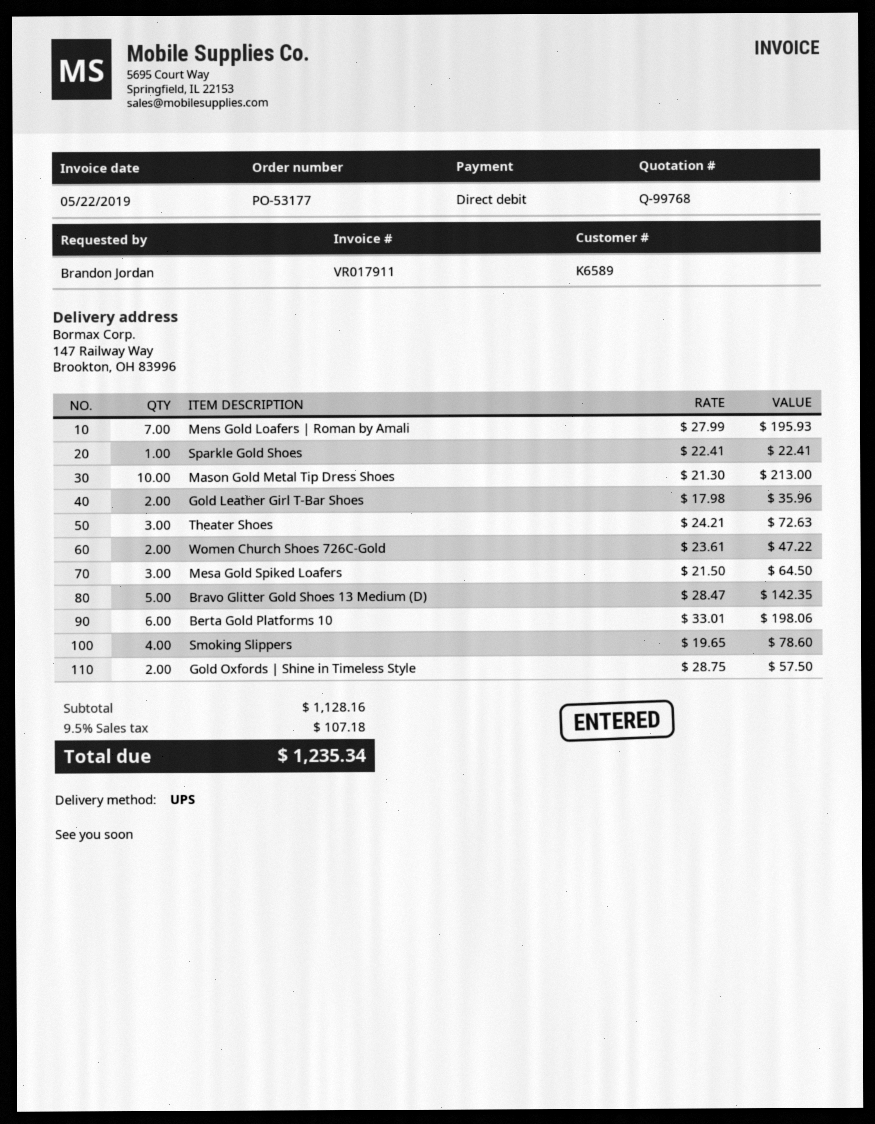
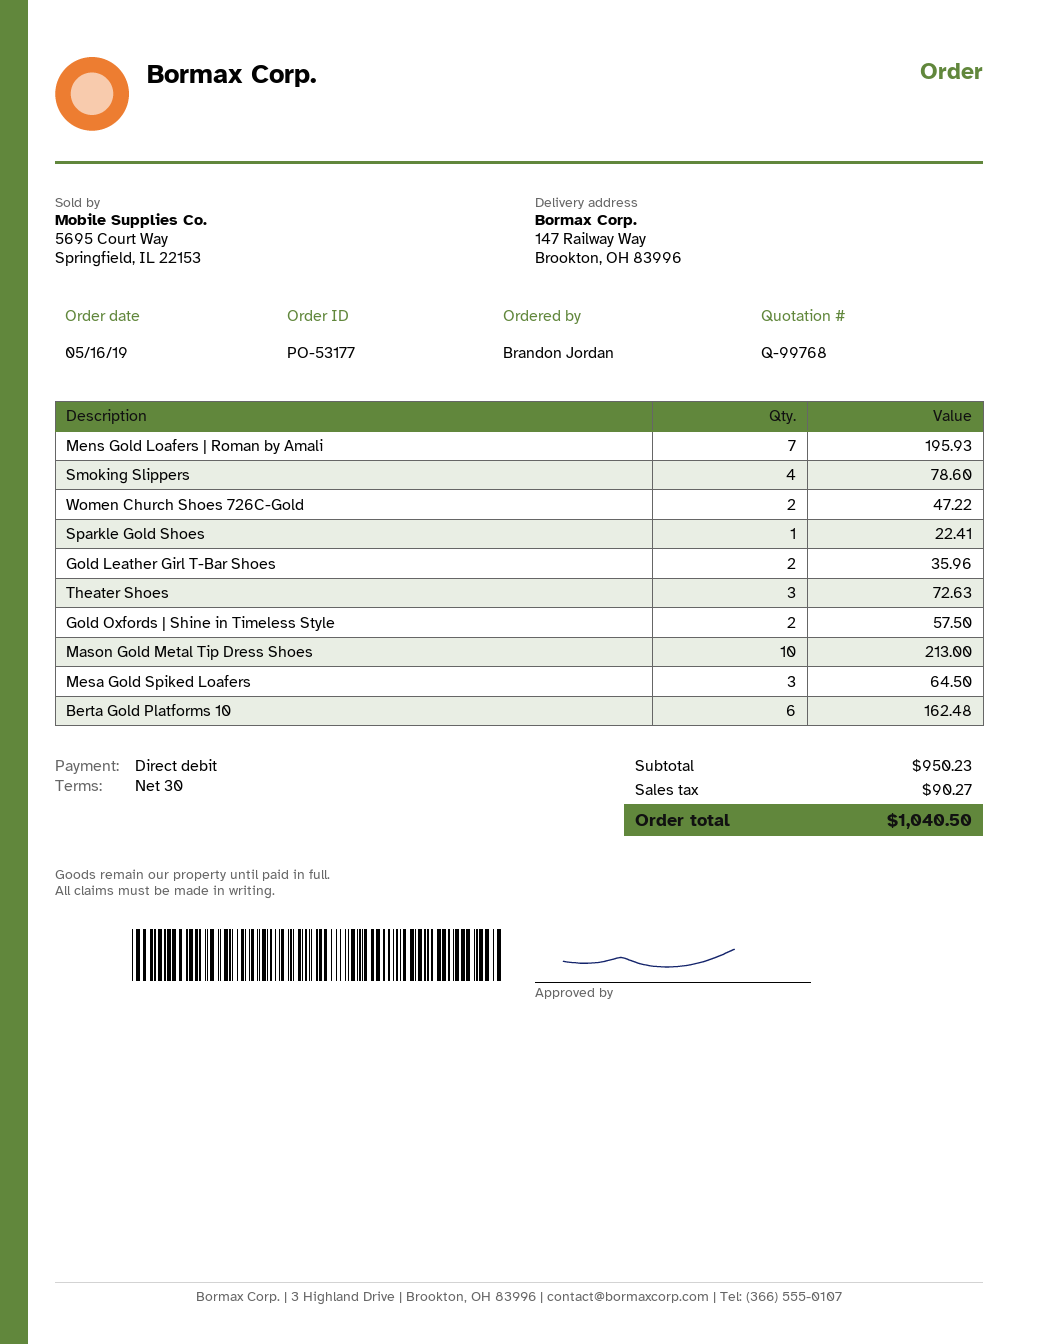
Bravo Glitter Gold Shoes 13 Medium (D): 5 for 142.35 -> none
Berta Gold Platforms 10: 6 for 198.06 -> 6 for 162.48
subtotal: 1128.16 -> 950.23
tax: 107.18 -> 90.27
total: 1235.34 -> 1040.50

